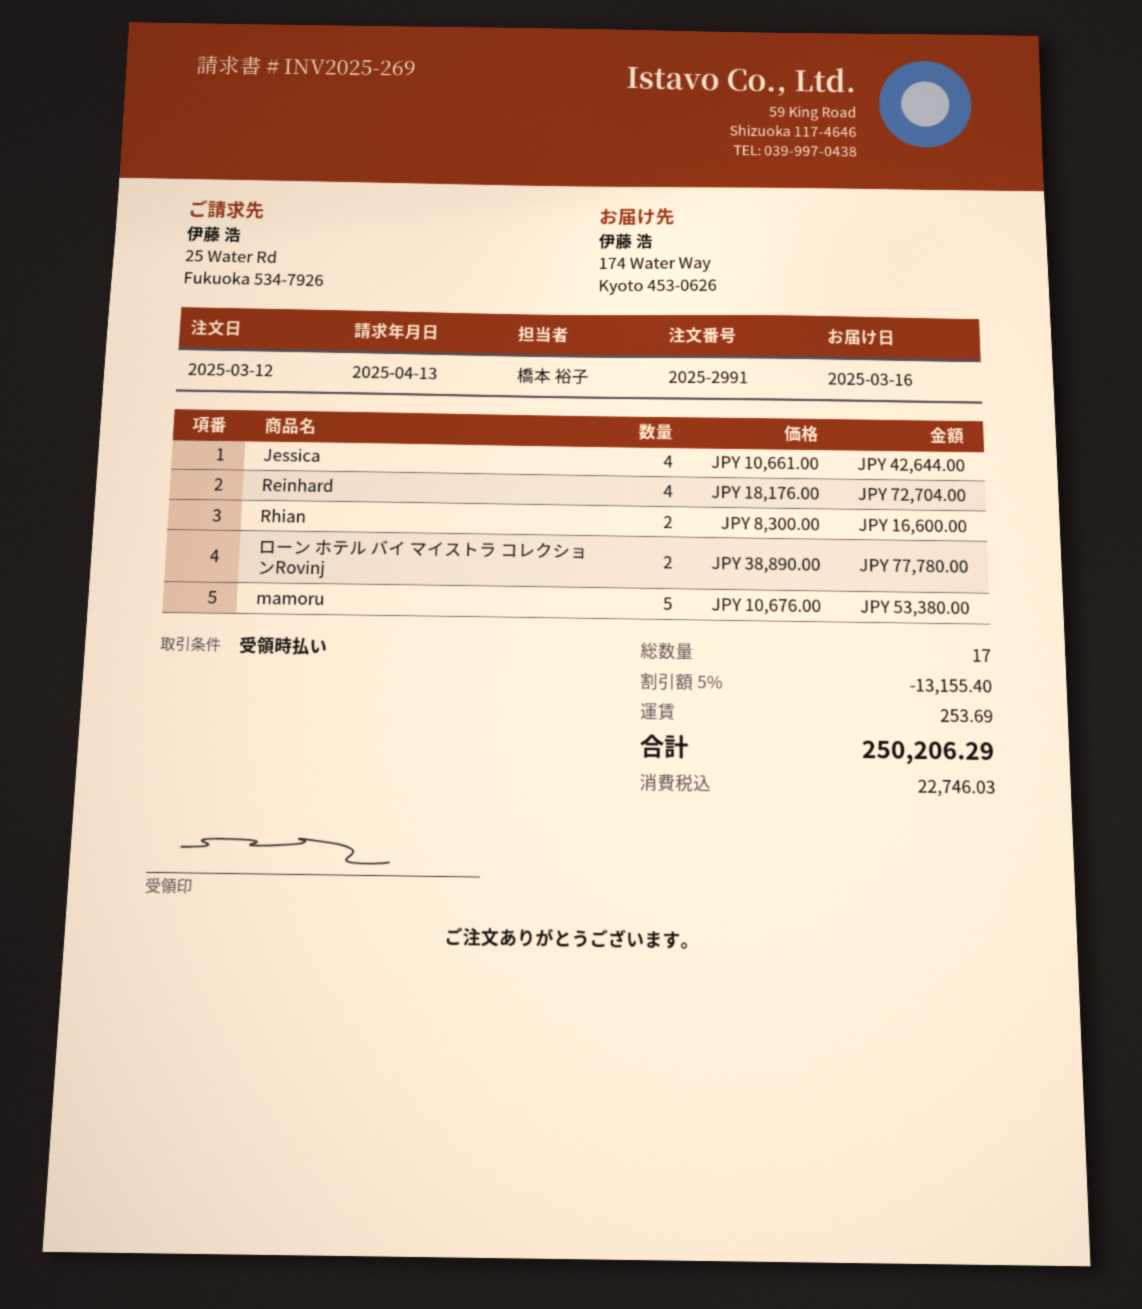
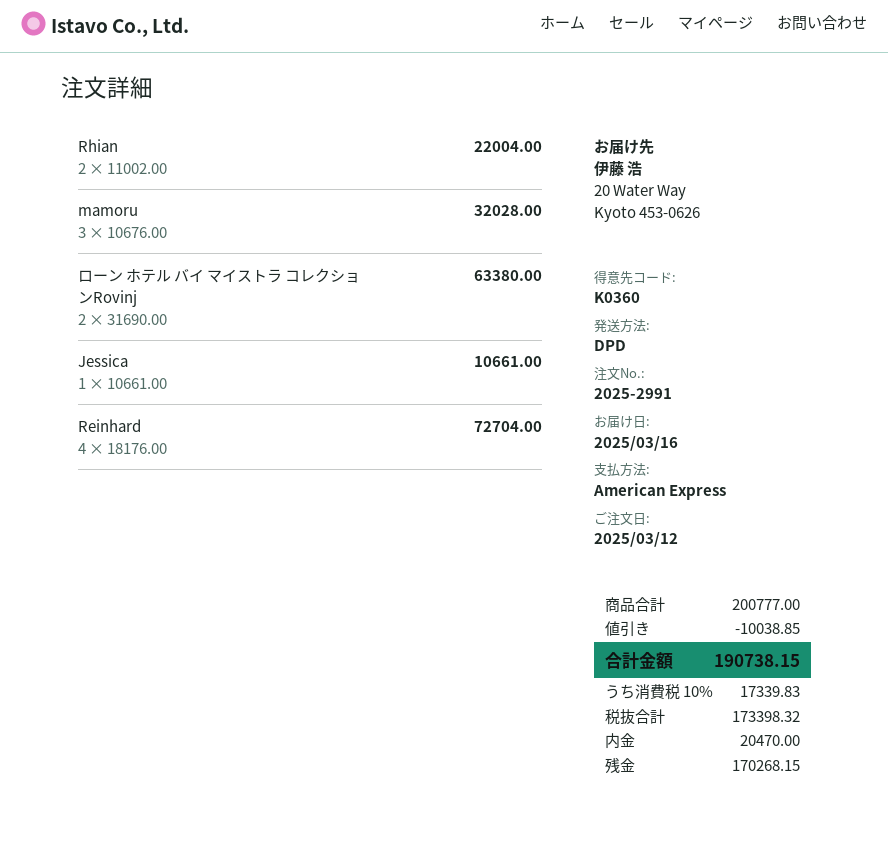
ship to: 174 Water Way, Kyoto 453-0626 -> 20 Water Way, Kyoto 453-0626
Jessica: 4 x 10661.00 = 42644.00 -> 1 x 10661.00 = 10661.00
Rhian: 2 x 8300.00 = 16600.00 -> 2 x 11002.00 = 22004.00
ローン ホテル バイ マイストラ コレクションRovinj: 2 x 38890.00 = 77780.00 -> 2 x 31690.00 = 63380.00
mamoru: 5 x 10676.00 = 53380.00 -> 3 x 10676.00 = 32028.00
discount: 13155.40 -> 10038.85
shipping: 253.69 -> none
tax: 22746.03 -> 17339.83
total: 250206.29 -> 190738.15

